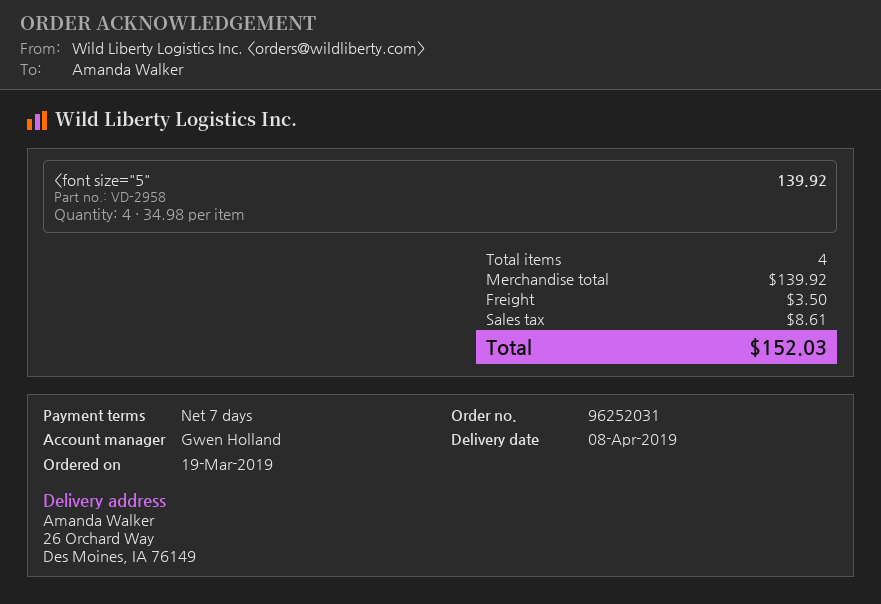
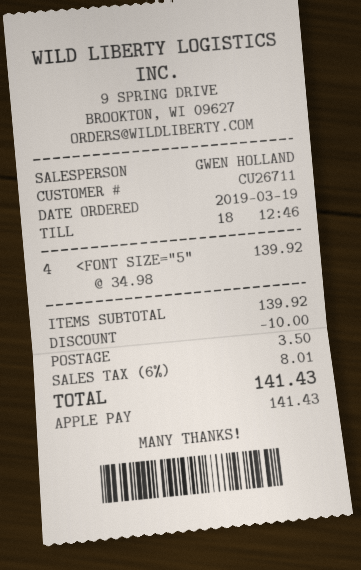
discount: none -> 10.00
tax: 8.61 -> 8.01
total: 152.03 -> 141.43

